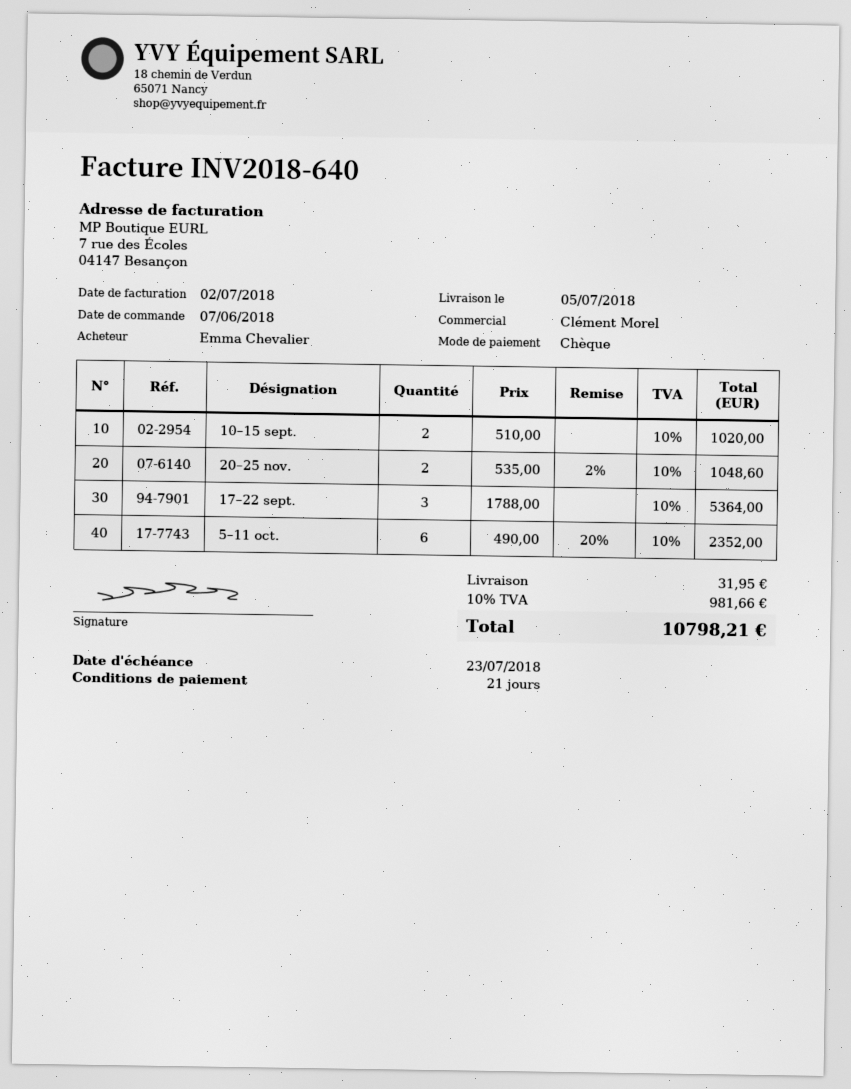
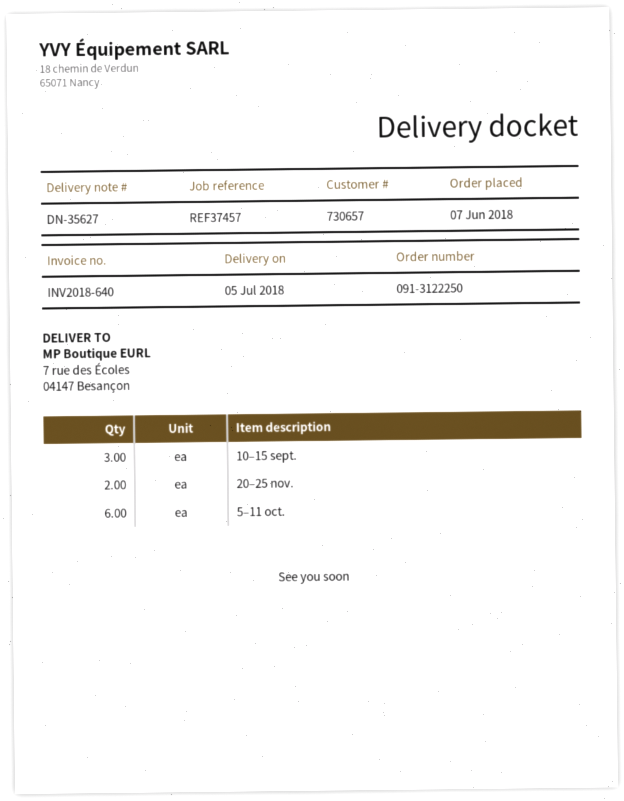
10–15 sept.: 2 -> 3
17–22 sept.: 3 -> none

